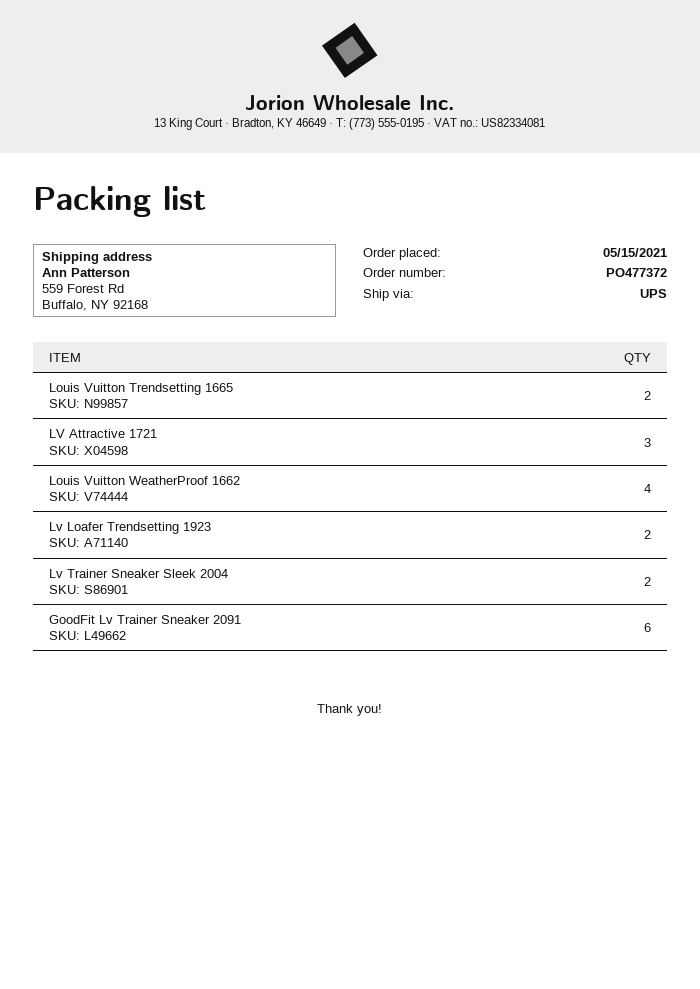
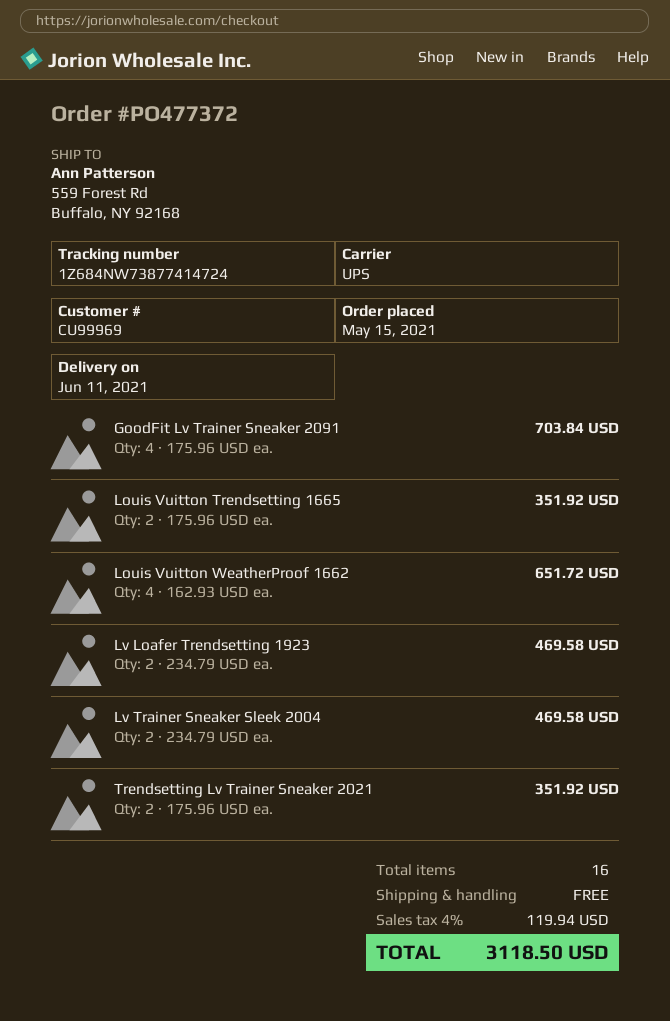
LV Attractive 1721: 3 -> none
GoodFit Lv Trainer Sneaker 2091: 6 -> 4
Trendsetting Lv Trainer Sneaker 2021: none -> 2

